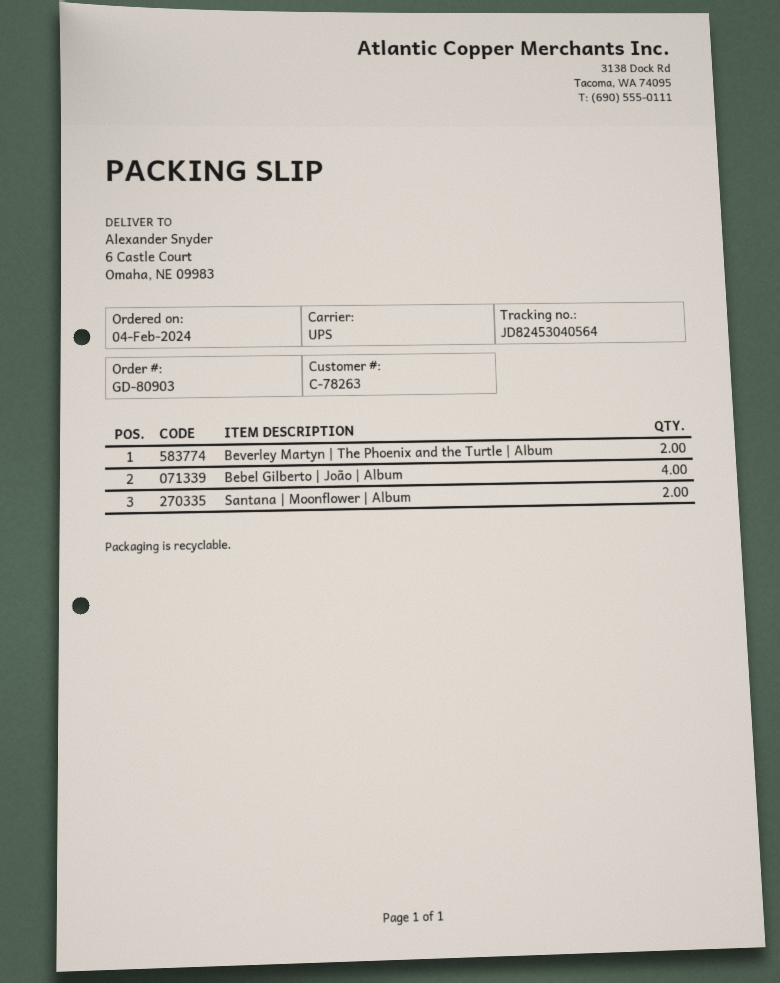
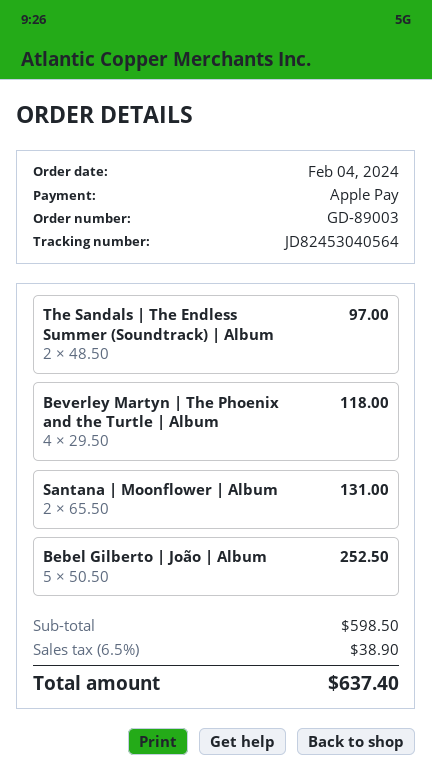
order number: GD-80903 -> GD-89003
Beverley Martyn | The Phoenix and the Turtle | Album: 2 -> 4
Bebel Gilberto | João | Album: 4 -> 5
The Sandals | The Endless Summer (Soundtrack) | Album: none -> 2

